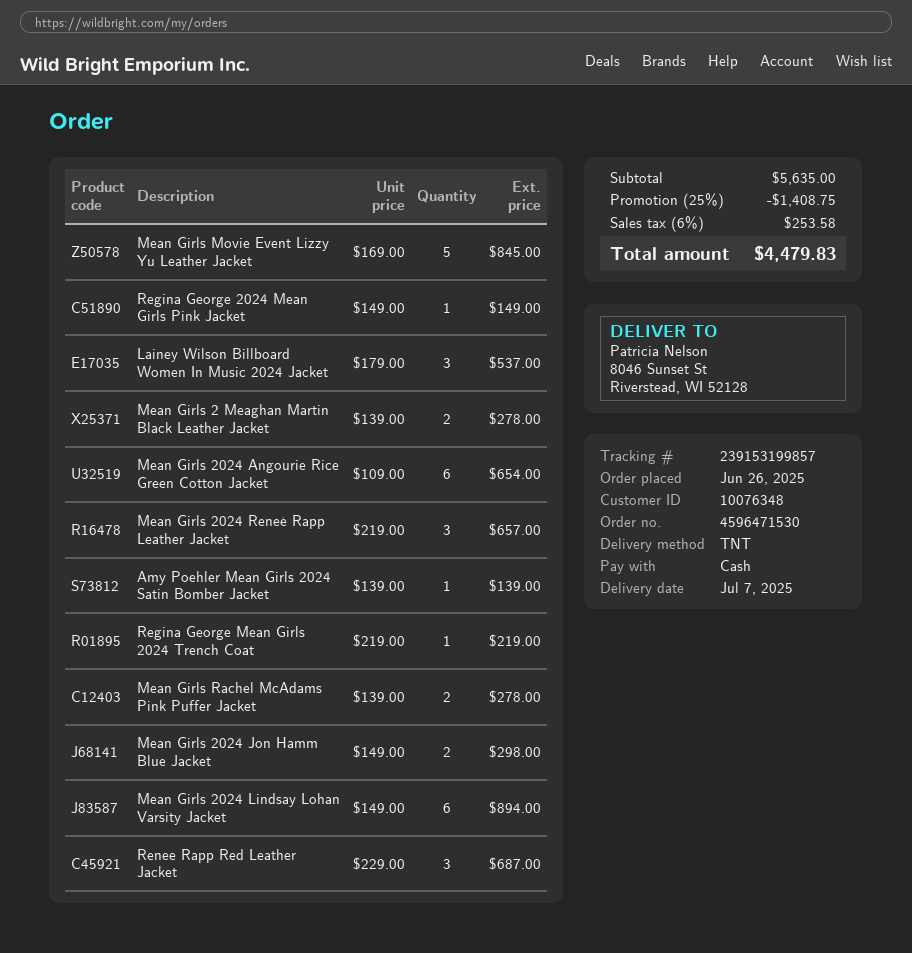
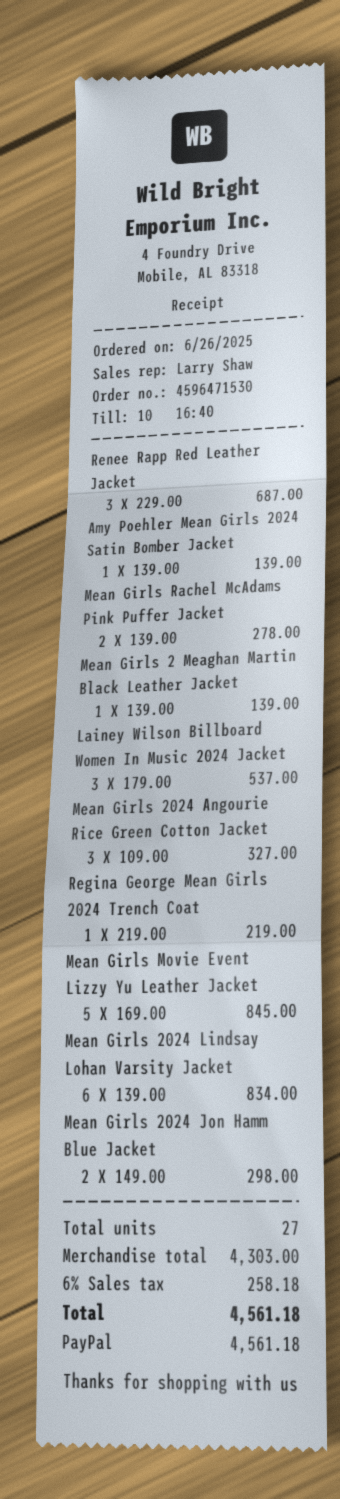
payment method: cash -> PayPal
Regina George 2024 Mean Girls Pink Jacket: 1 x 149.00 = 149.00 -> none
Mean Girls 2 Meaghan Martin Black Leather Jacket: 2 x 139.00 = 278.00 -> 1 x 139.00 = 139.00
Mean Girls 2024 Angourie Rice Green Cotton Jacket: 6 x 109.00 = 654.00 -> 3 x 109.00 = 327.00
Mean Girls 2024 Reneé Rapp Leather Jacket: 3 x 219.00 = 657.00 -> none
Mean Girls 2024 Lindsay Lohan Varsity Jacket: 6 x 149.00 = 894.00 -> 6 x 139.00 = 834.00
subtotal: 5635.00 -> 4303.00
discount: 25% = 1408.75 -> none
tax: 6% = 253.58 -> 6% = 258.18
total: 4479.83 -> 4561.18

